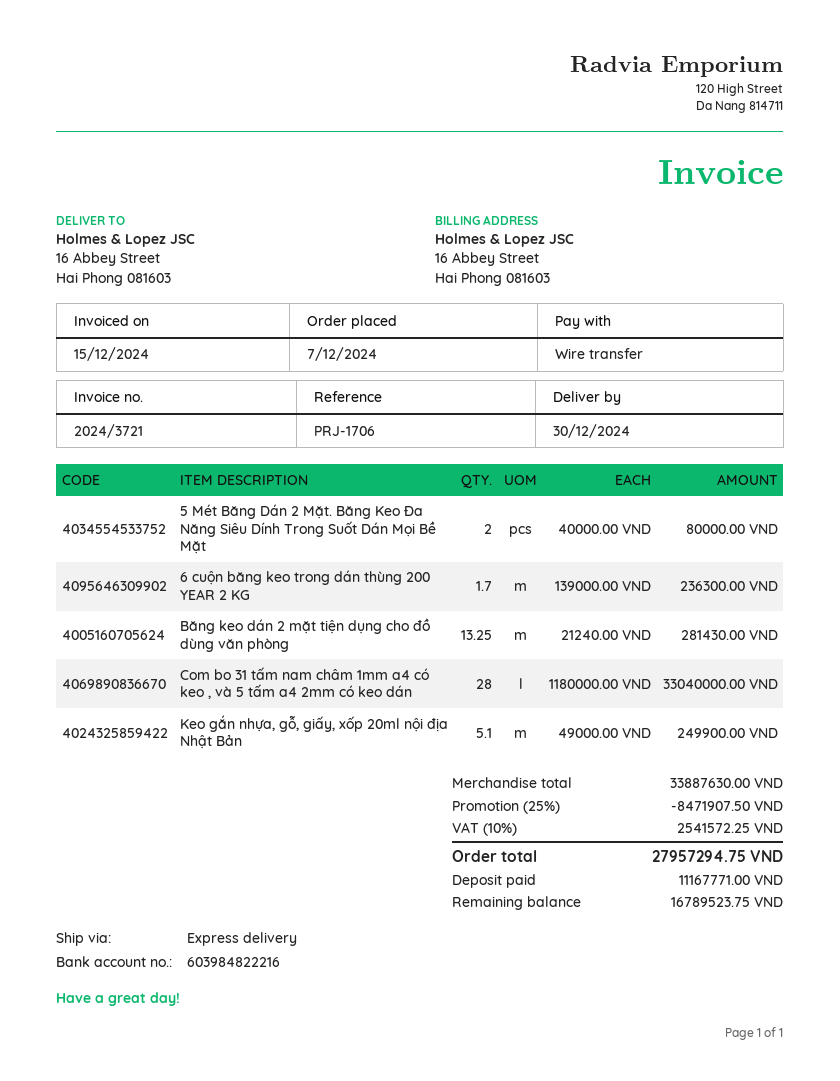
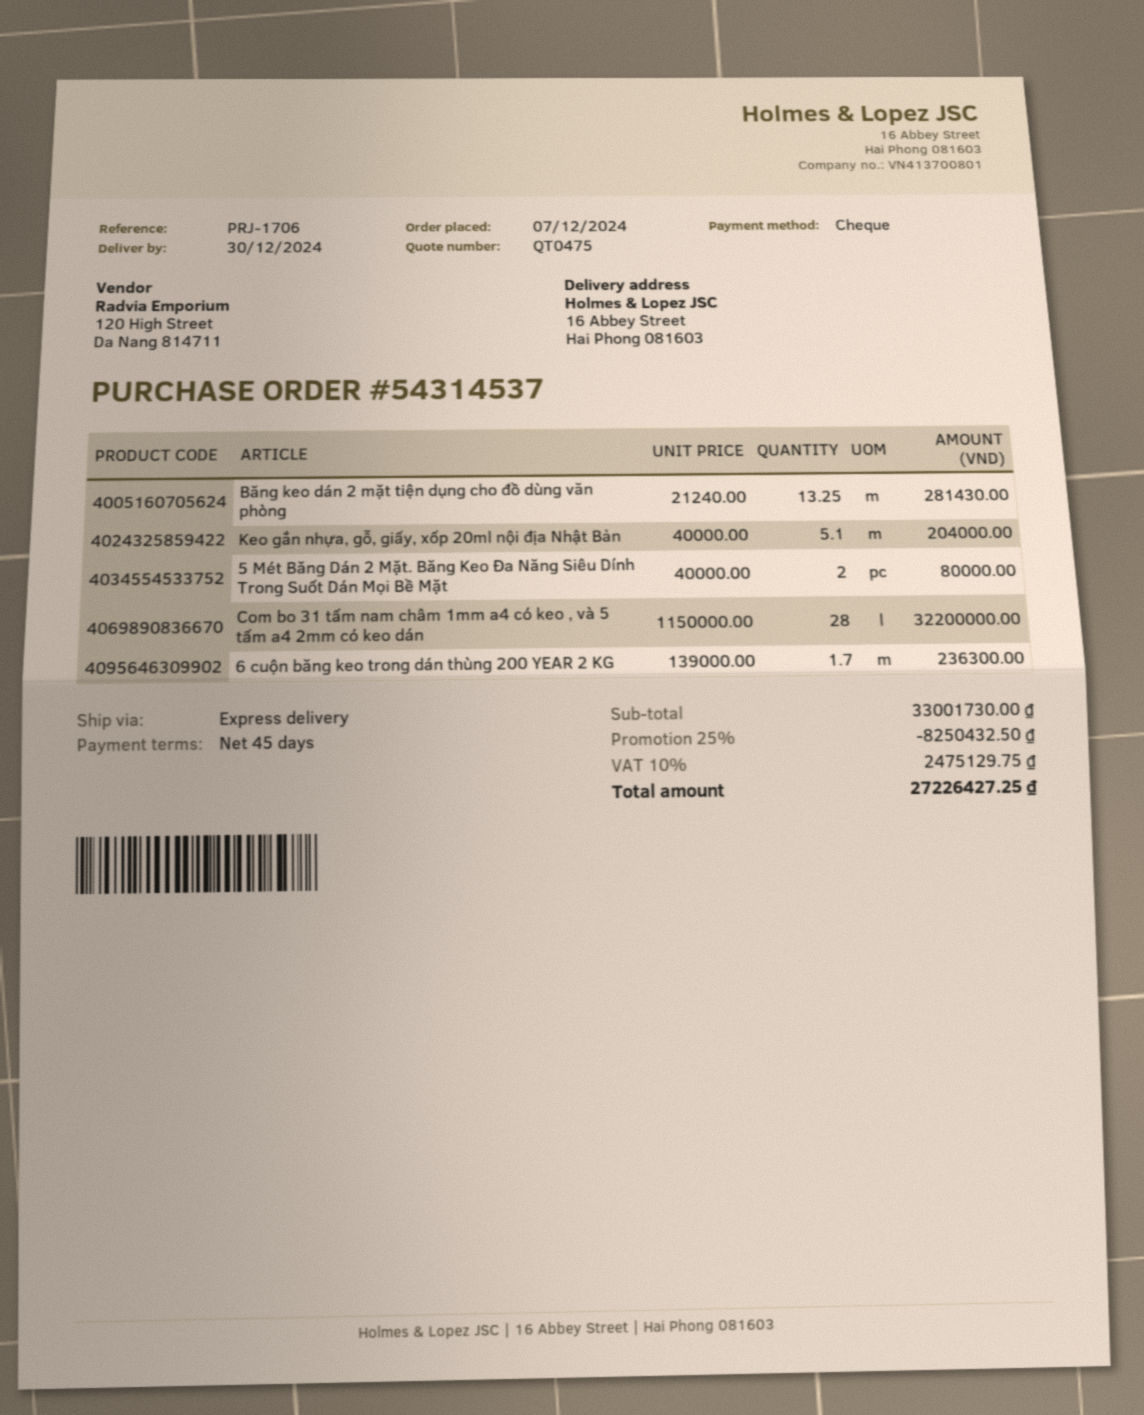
payment method: bank transfer -> cheque
Com bo 31 tấm nam châm 1mm a4 có keo , và 5 tấm a4 2mm có keo dán: 28 x 1180000.00 = 33040000.00 -> 28 x 1150000.00 = 32200000.00
Keo gắn nhựa, gỗ, giấy, xốp 20ml nội địa Nhật Bản: 5.1 x 49000.00 = 249900.00 -> 5.1 x 40000.00 = 204000.00
subtotal: 33887630.00 -> 33001730.00
discount: 25% = 8471907.50 -> 25% = 8250432.50
tax: 10% = 2541572.25 -> 10% = 2475129.75
total: 27957294.75 -> 27226427.25

